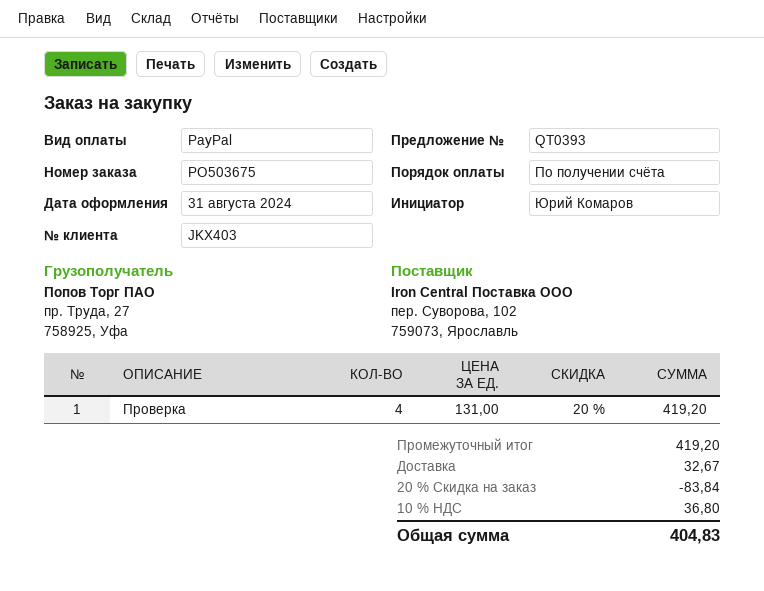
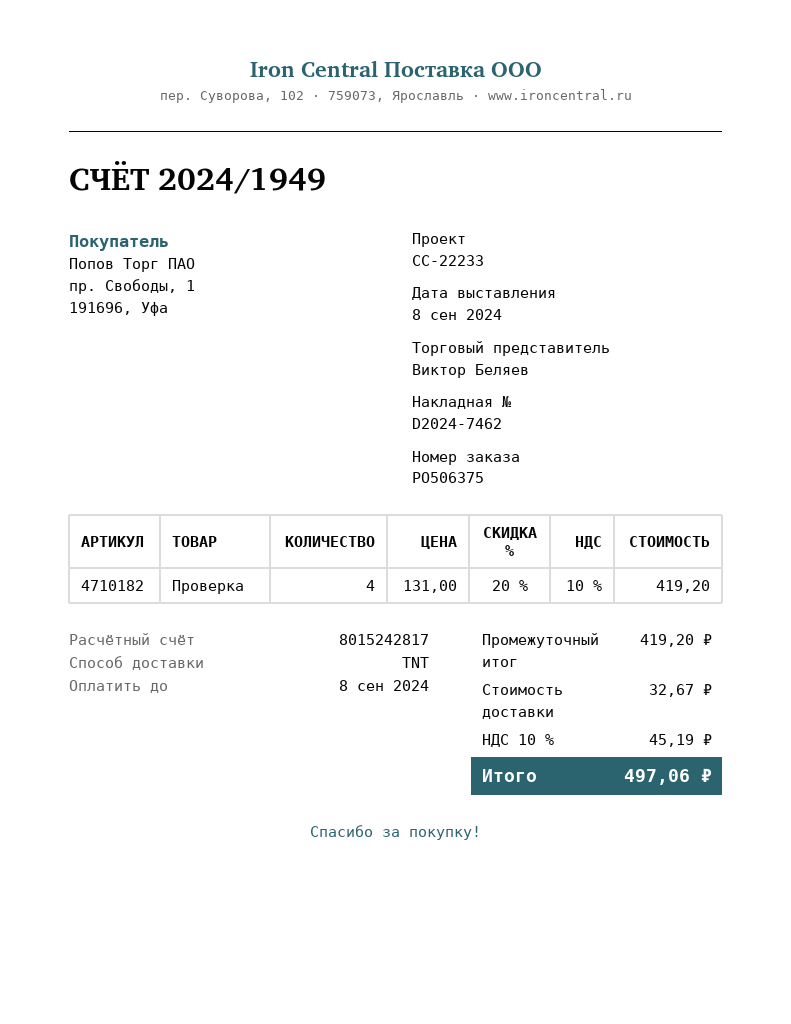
order number: PO503675 -> PO506375
discount: 20% = 83.84 -> none
tax: 10% = 36.80 -> 10% = 45.19
total: 404.83 -> 497.06

